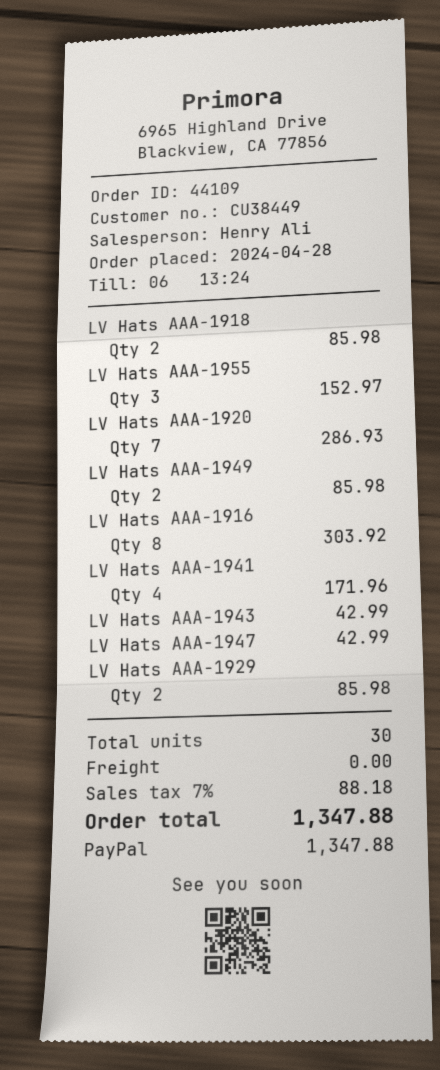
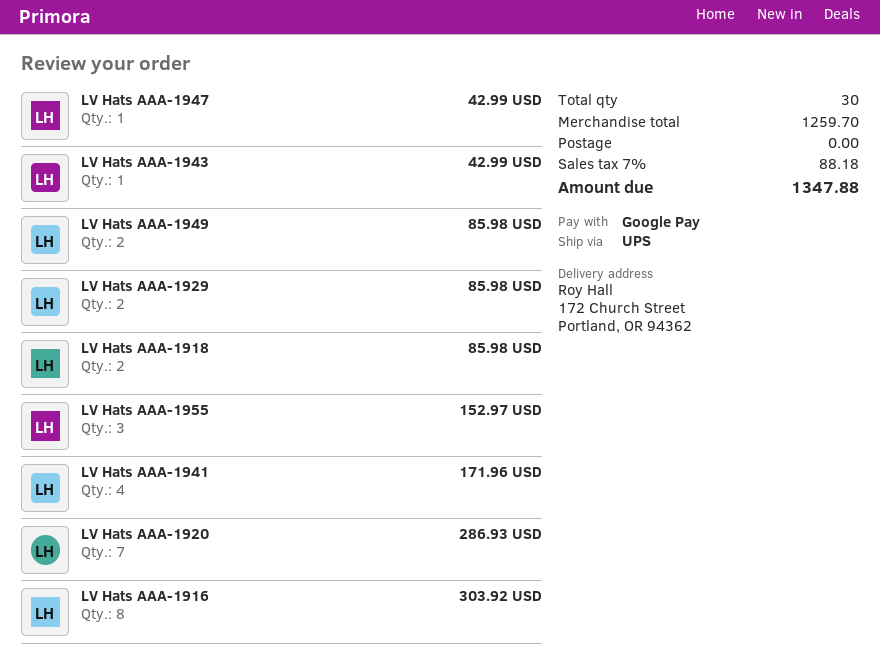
payment method: PayPal -> Google Pay

